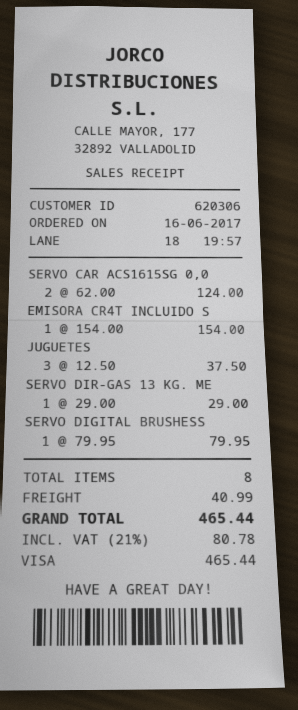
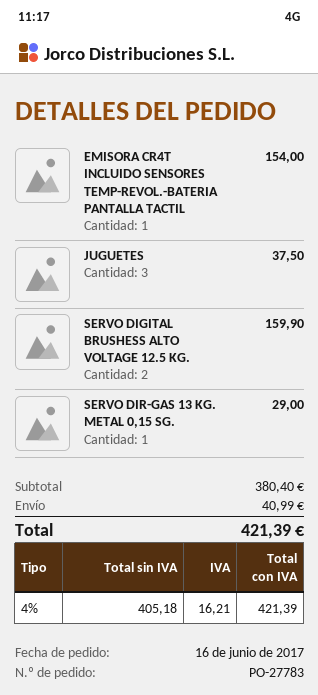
SERVO CAR ACS1615SG 0,0: 2 for 124.00 -> none
SERVO DIGITAL BRUSHESS: 1 for 79.95 -> 2 for 159.90
tax: 21% = 80.78 -> 4% = 16.21
total: 465.44 -> 421.39

